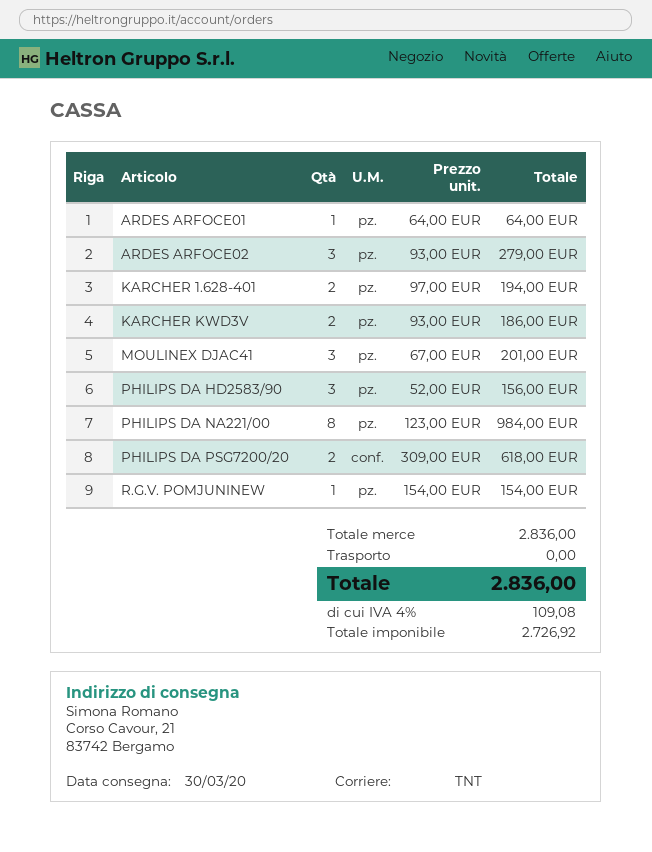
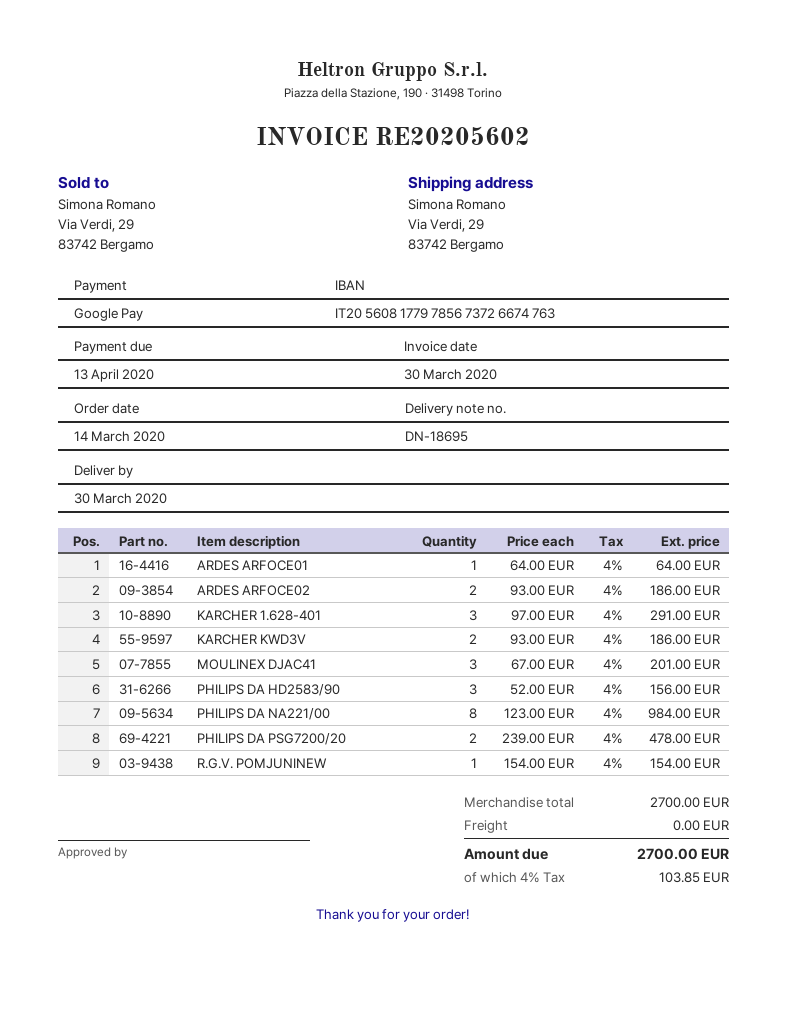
ship to: Corso Cavour, 21, 83742 Bergamo -> Via Verdi, 29, 83742 Bergamo
ARDES ARFOCE02: 3 x 93.00 = 279.00 -> 2 x 93.00 = 186.00
KARCHER 1.628-401: 2 x 97.00 = 194.00 -> 3 x 97.00 = 291.00
PHILIPS DA PSG7200/20: 2 x 309.00 = 618.00 -> 2 x 239.00 = 478.00
subtotal: 2836.00 -> 2700.00
tax: 4% = 109.08 -> 4% = 103.85
total: 2836.00 -> 2700.00

